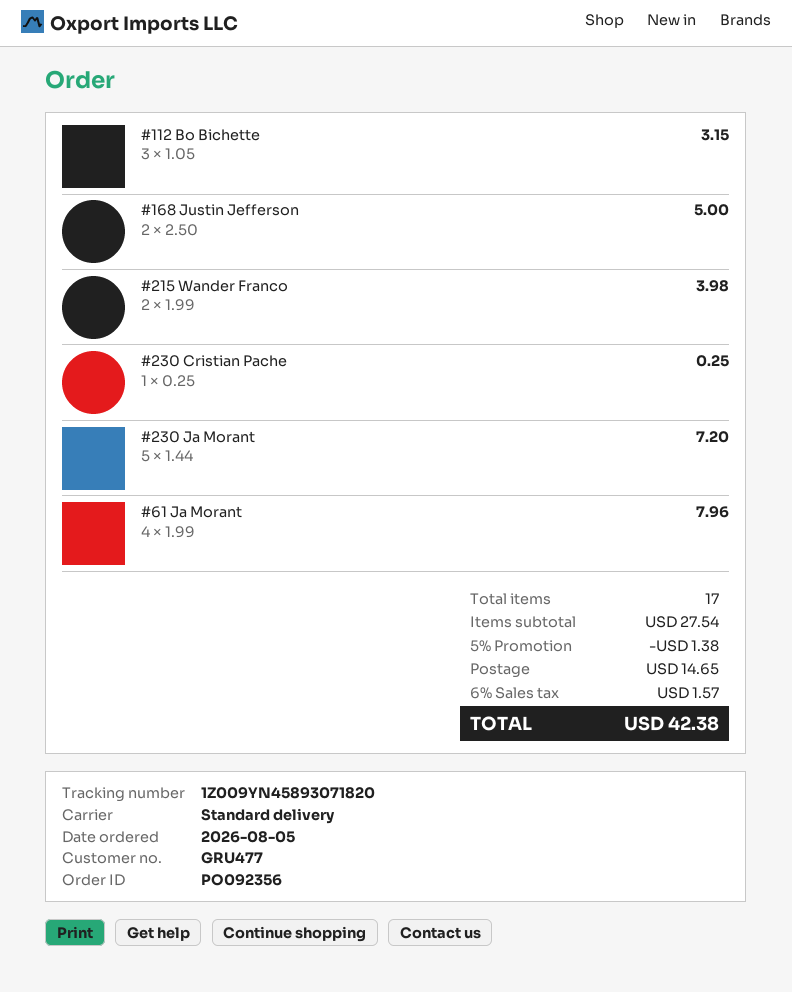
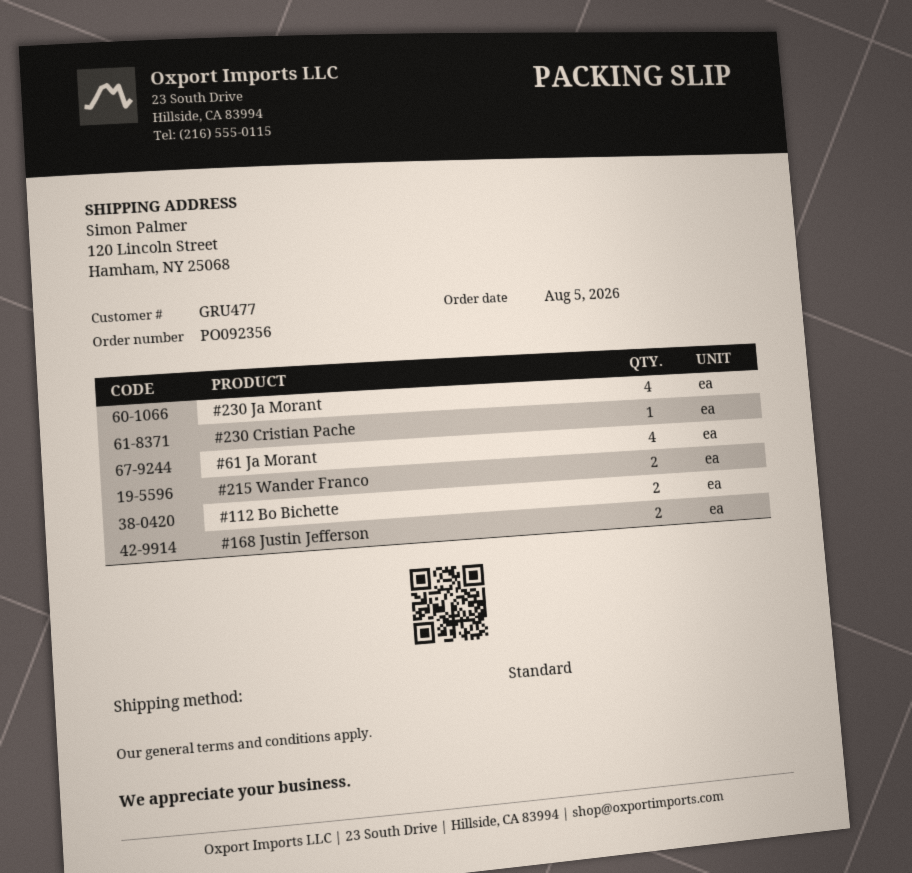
#112 Bo Bichette: 3 -> 2
#230 Ja Morant: 5 -> 4

